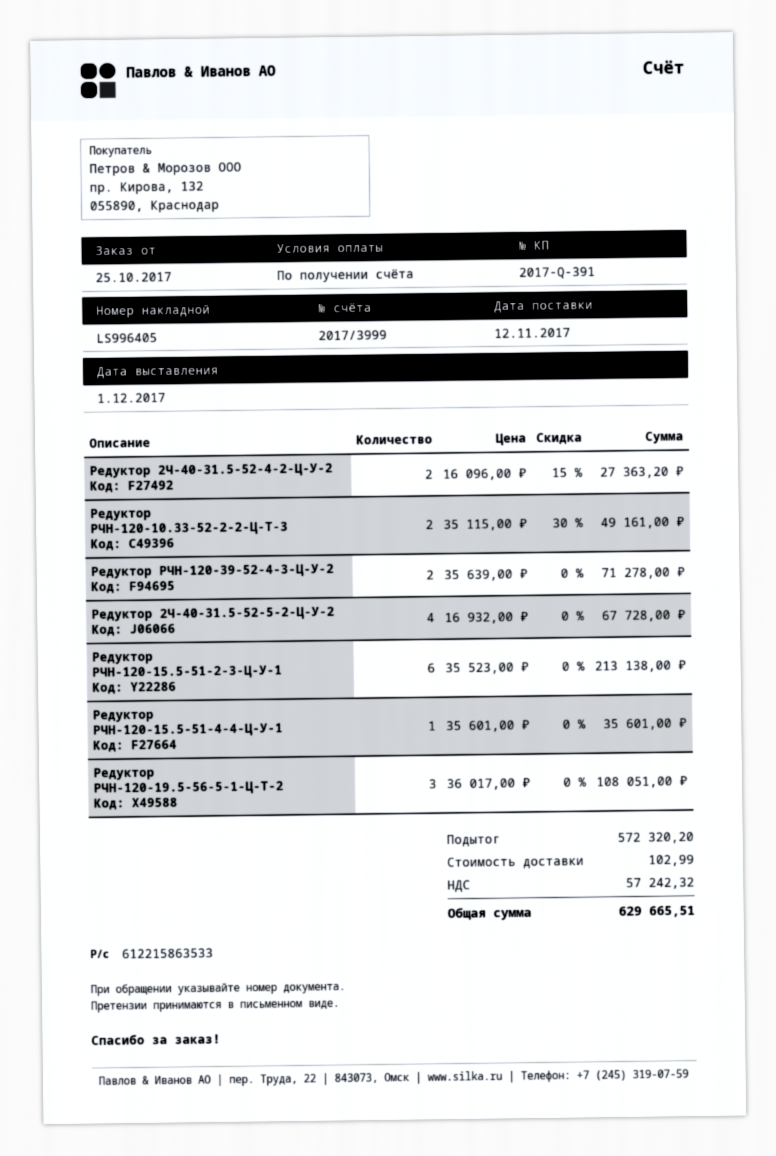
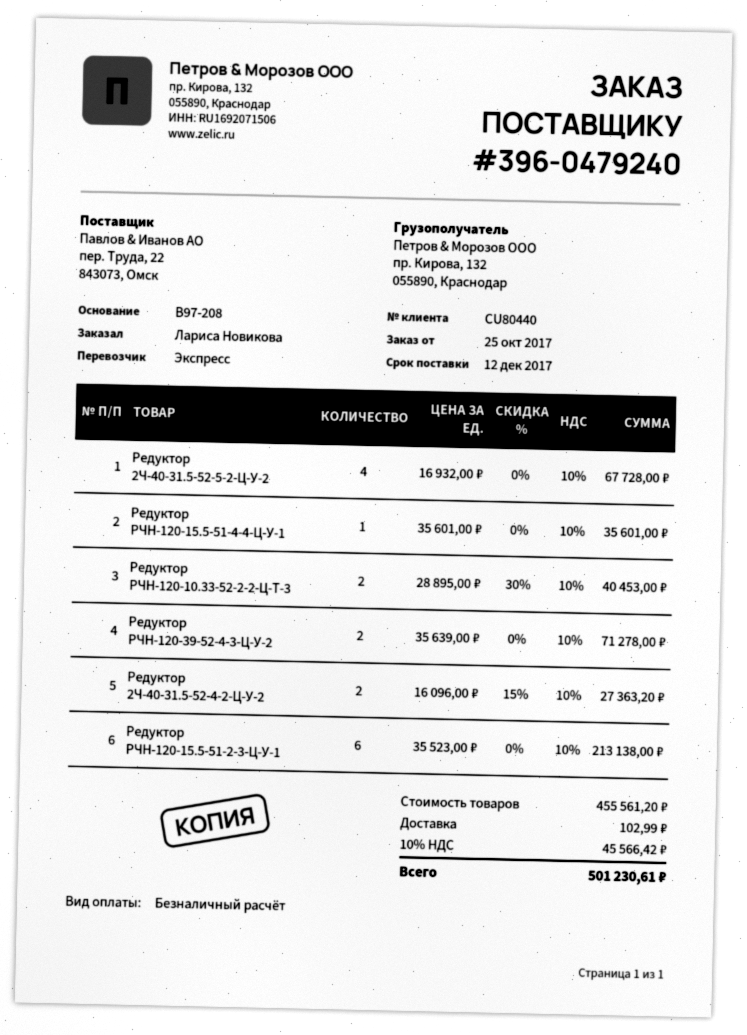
delivery date: 2017-11-12 -> 2017-12-12
Редуктор РЧН-120-10.33-52-2-2-Ц-Т-3: 2 x 35115.00 - 30% = 49161.00 -> 2 x 28895.00 - 30% = 40453.00
Редуктор РЧН-120-19.5-56-5-1-Ц-Т-2: 3 x 36017.00 = 108051.00 -> none
subtotal: 572320.20 -> 455561.20
tax: 57242.32 -> 45566.42
total: 629665.51 -> 501230.61

